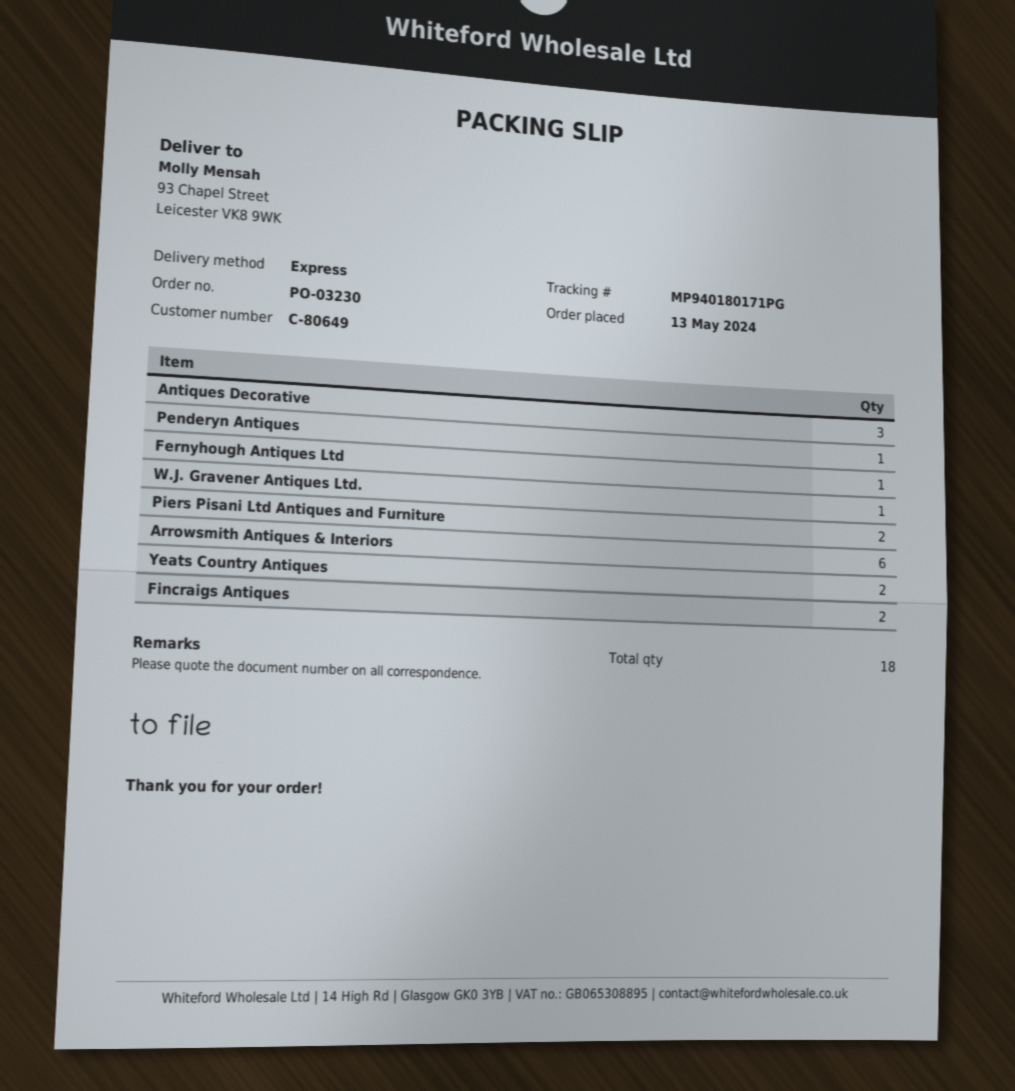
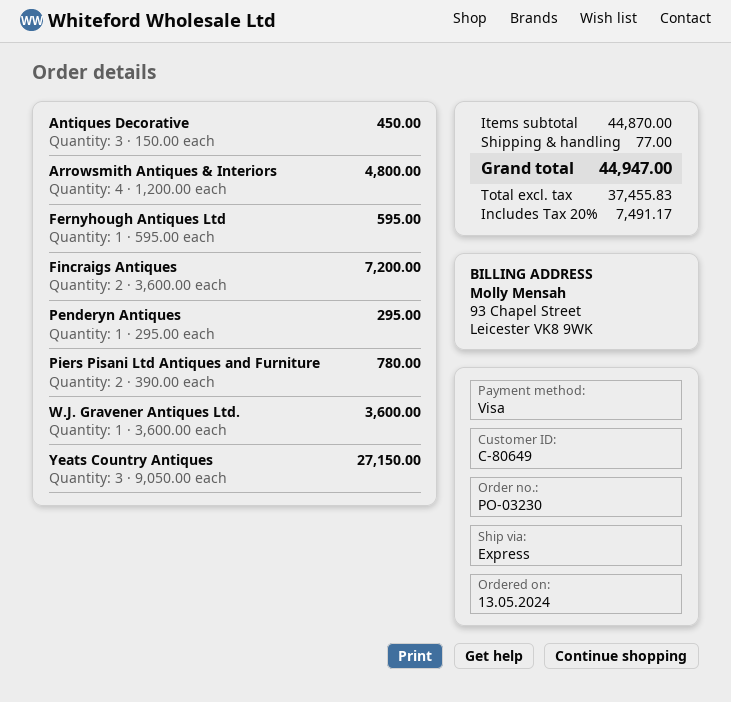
Arrowsmith Antiques & Interiors: 6 -> 4
Yeats Country Antiques: 2 -> 3

